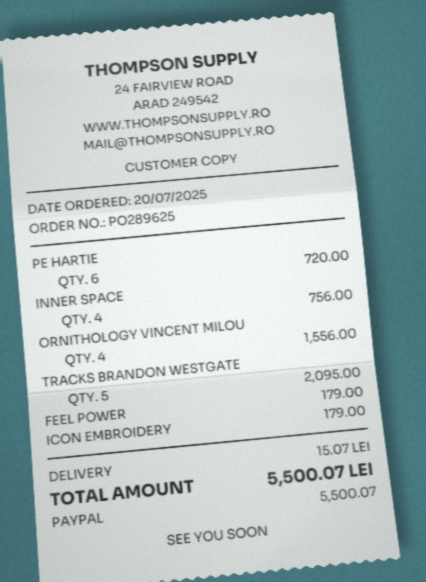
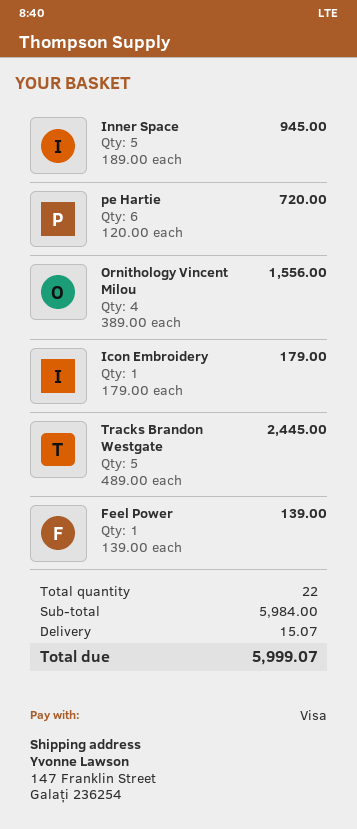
payment method: PayPal -> Visa
INNER SPACE: 4 for 756.00 -> 5 for 945.00
TRACKS BRANDON WESTGATE: 5 for 2095.00 -> 5 for 2445.00
FEEL POWER: 1 for 179.00 -> 1 for 139.00
total: 5500.07 -> 5999.07

